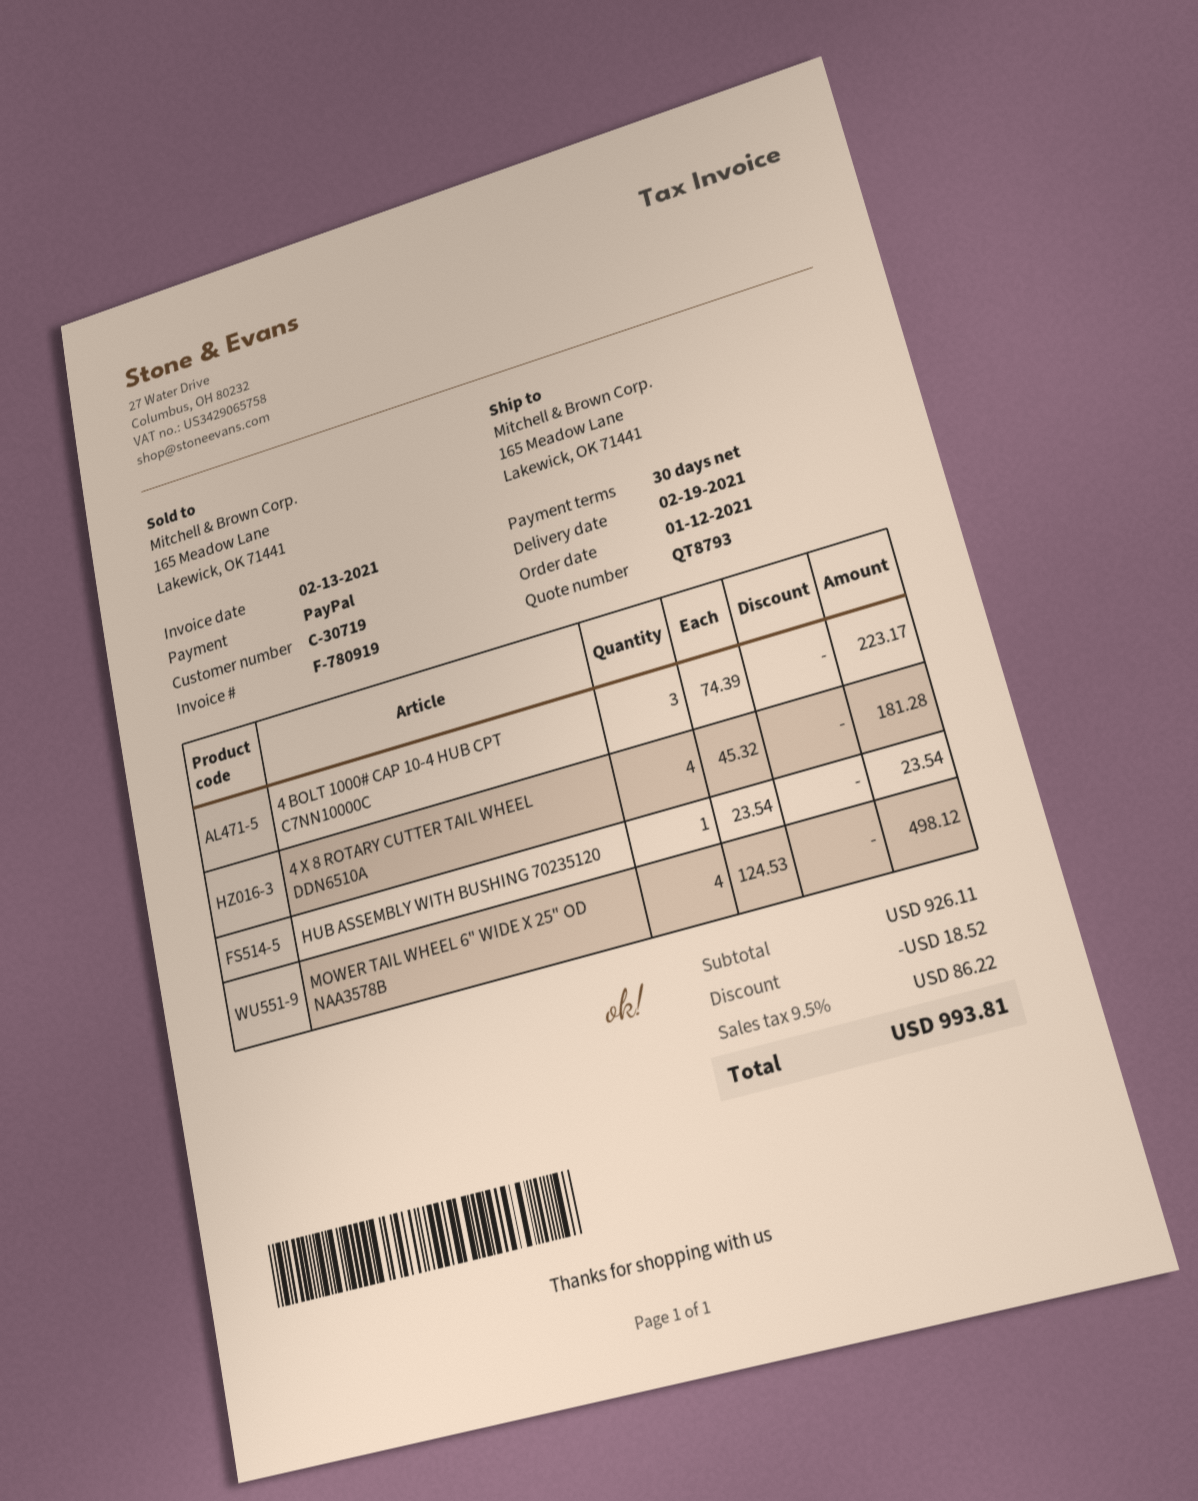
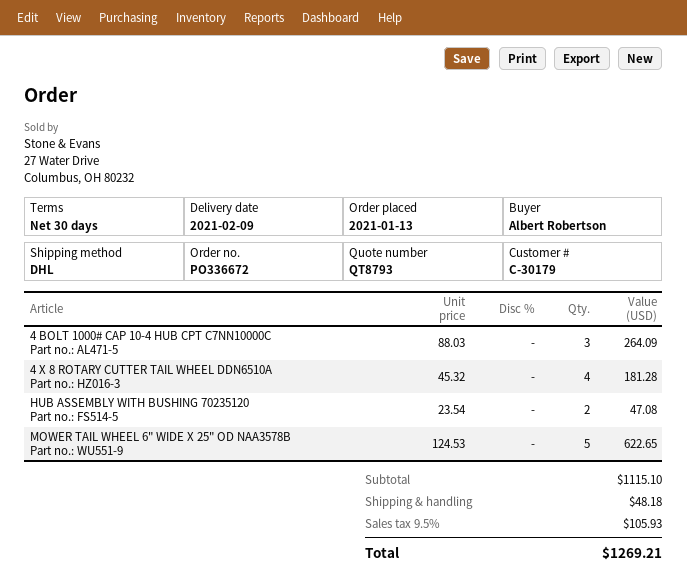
order date: 2021-01-12 -> 2021-01-13
delivery date: 2021-02-19 -> 2021-02-09
customer number: C-30719 -> C-30179
4 BOLT 1000# CAP 10-4 HUB CPT C7NN10000C: 3 x 74.39 = 223.17 -> 3 x 88.03 = 264.09
HUB ASSEMBLY WITH BUSHING 70235120: 1 x 23.54 = 23.54 -> 2 x 23.54 = 47.08
MOWER TAIL WHEEL 6" WIDE X 25" OD NAA3578B: 4 x 124.53 = 498.12 -> 5 x 124.53 = 622.65
subtotal: 926.11 -> 1115.10
discount: 18.52 -> none
shipping: none -> 48.18
tax: 9.5% = 86.22 -> 9.5% = 105.93
total: 993.81 -> 1269.21

